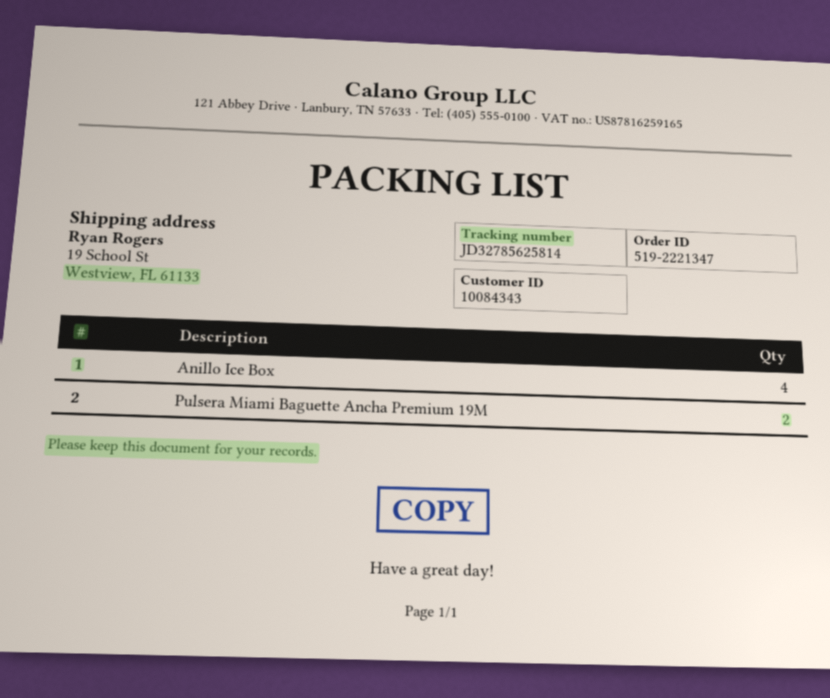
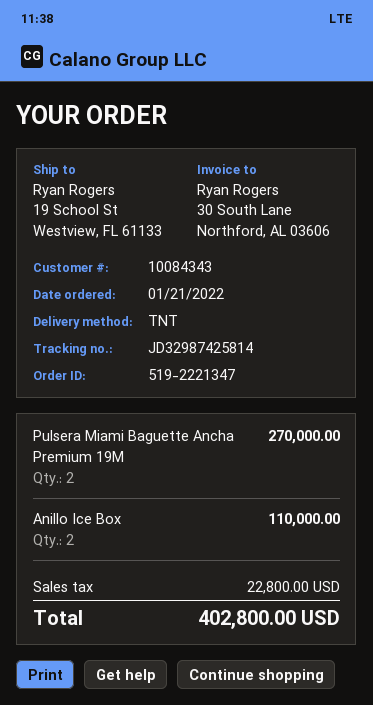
tracking number: JD32785625814 -> JD32987425814
Anillo Ice Box: 4 -> 2

